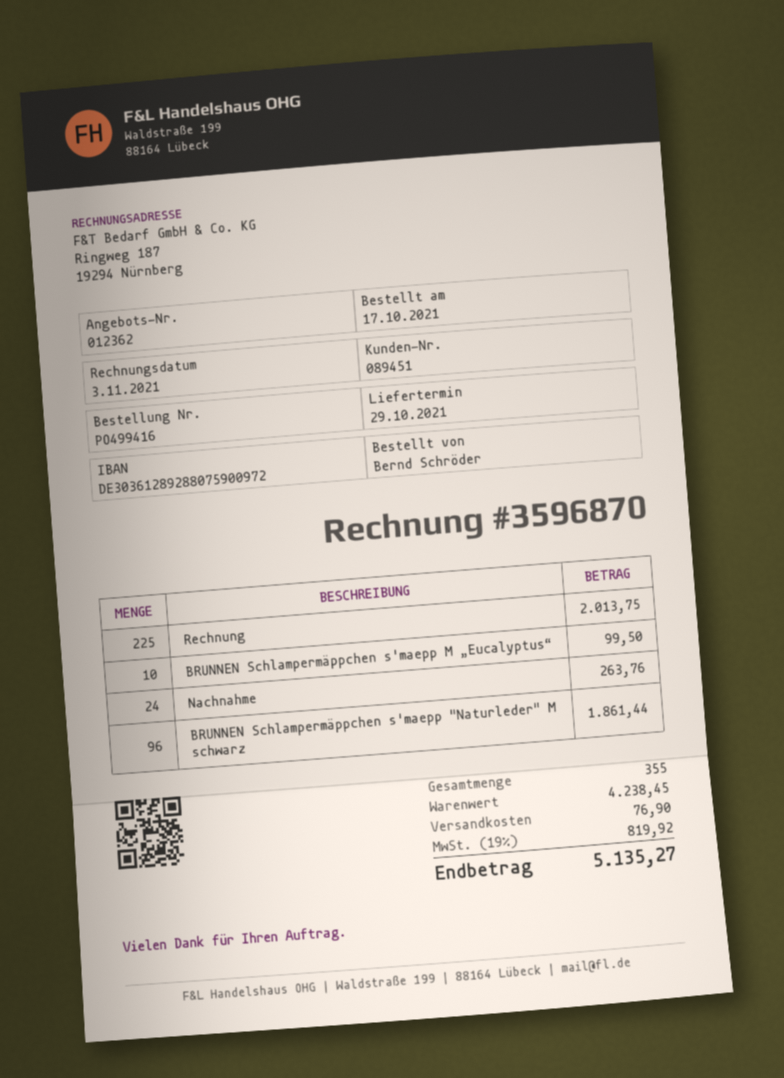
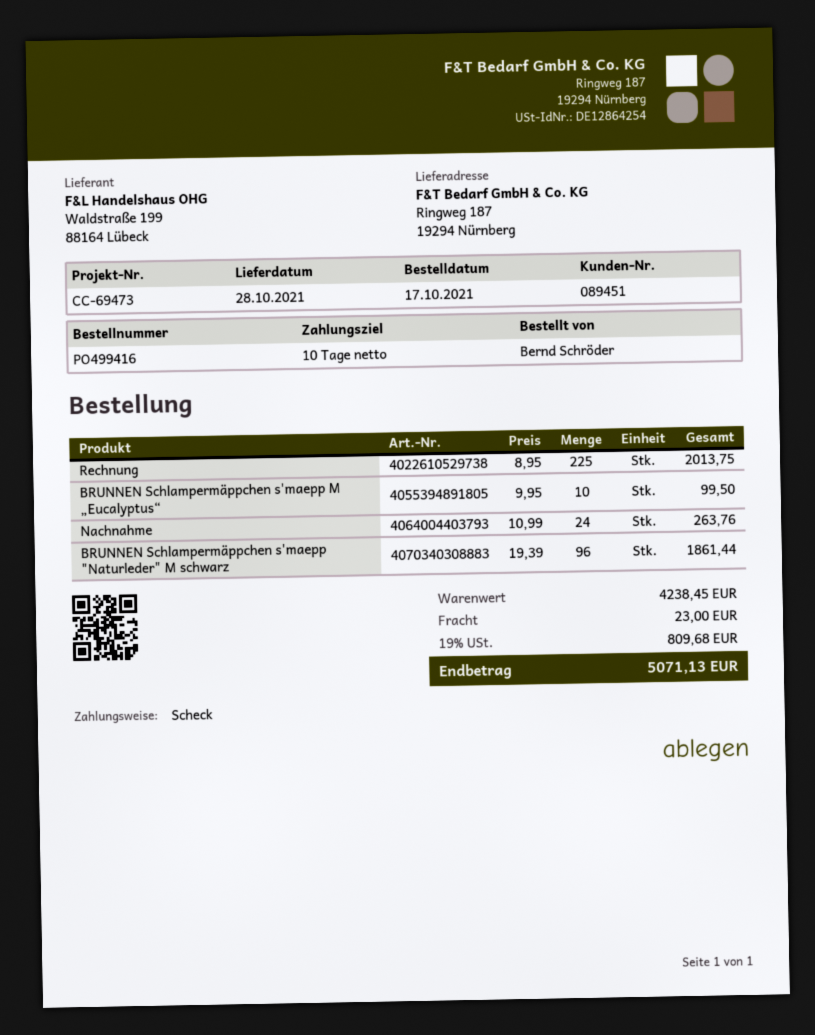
delivery date: 2021-10-29 -> 2021-10-28
shipping: 76.90 -> 23.00
tax: 19% = 819.92 -> 19% = 809.68
total: 5135.27 -> 5071.13

